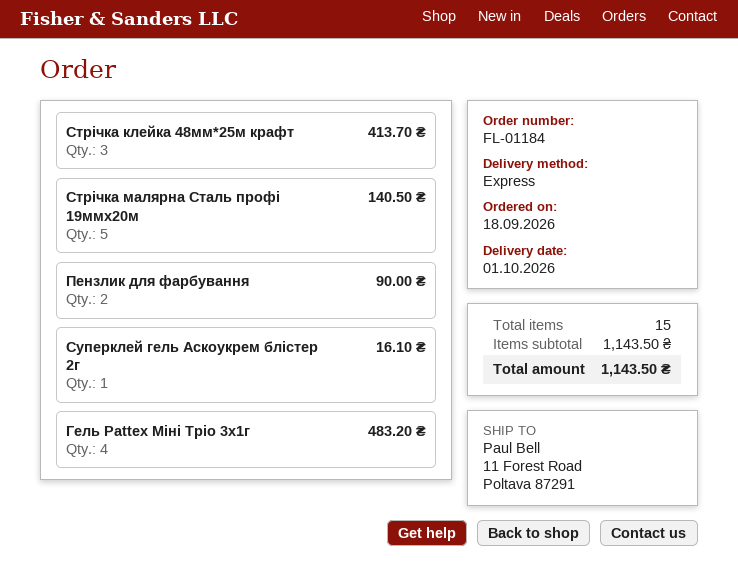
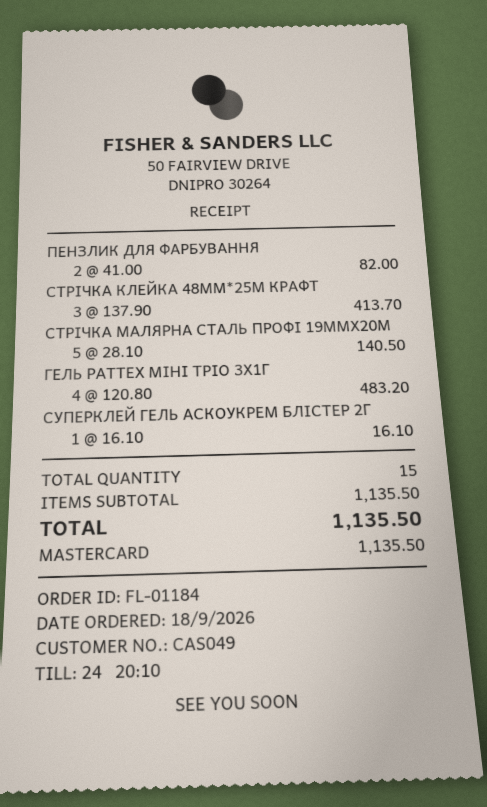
Пензлик для фарбування: 2 for 90.00 -> 2 for 82.00
subtotal: 1143.50 -> 1135.50
total: 1143.50 -> 1135.50

